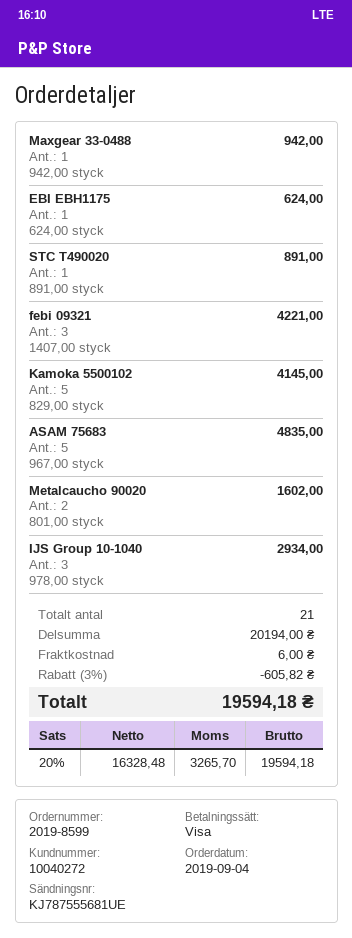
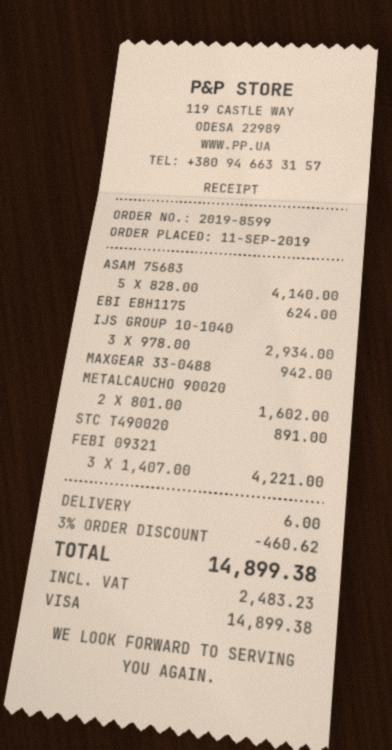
order date: 2019-09-04 -> 2019-09-11
Kamoka 5500102: 5 x 829.00 = 4145.00 -> none
ASAM 75683: 5 x 967.00 = 4835.00 -> 5 x 828.00 = 4140.00
discount: 3% = 605.82 -> 3% = 460.62
tax: 3265.70 -> 2483.23
total: 19594.18 -> 14899.38

